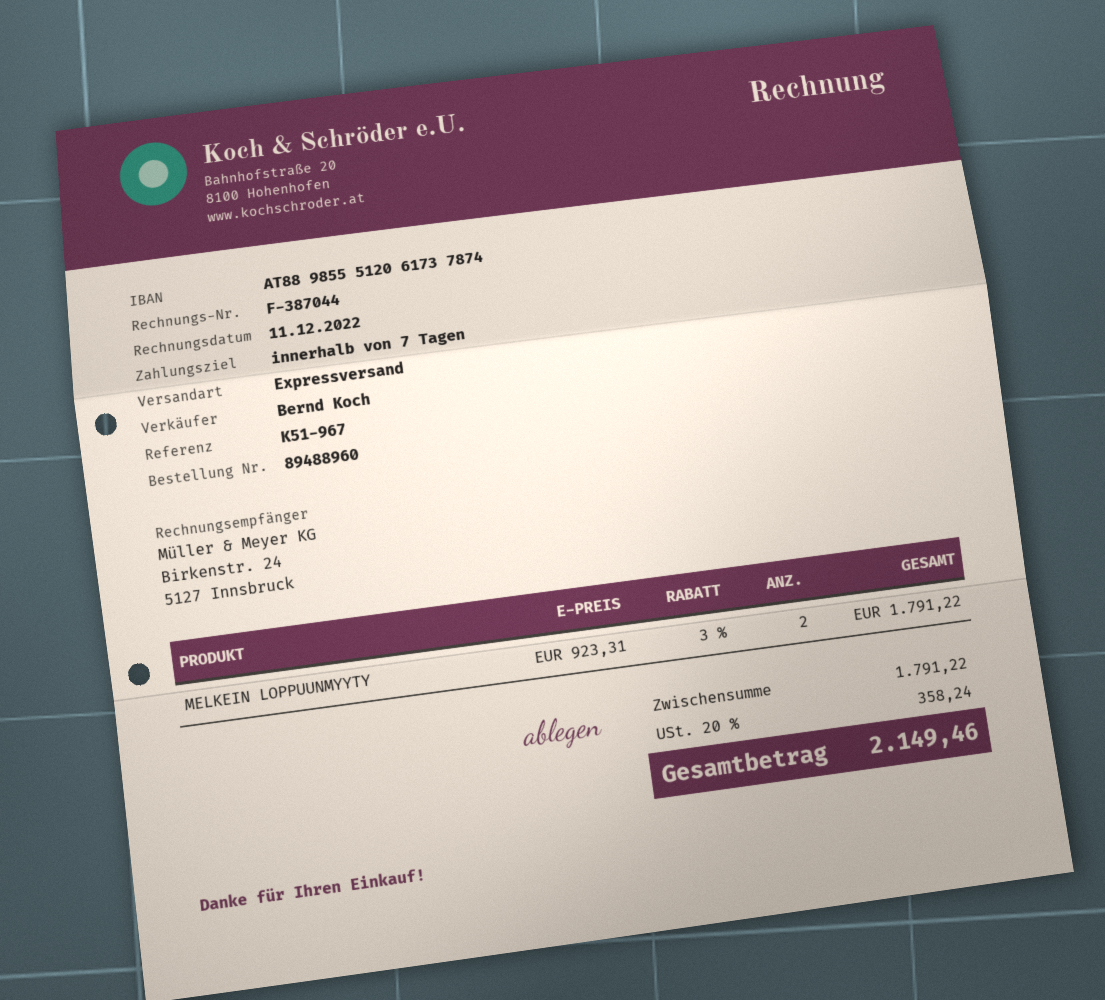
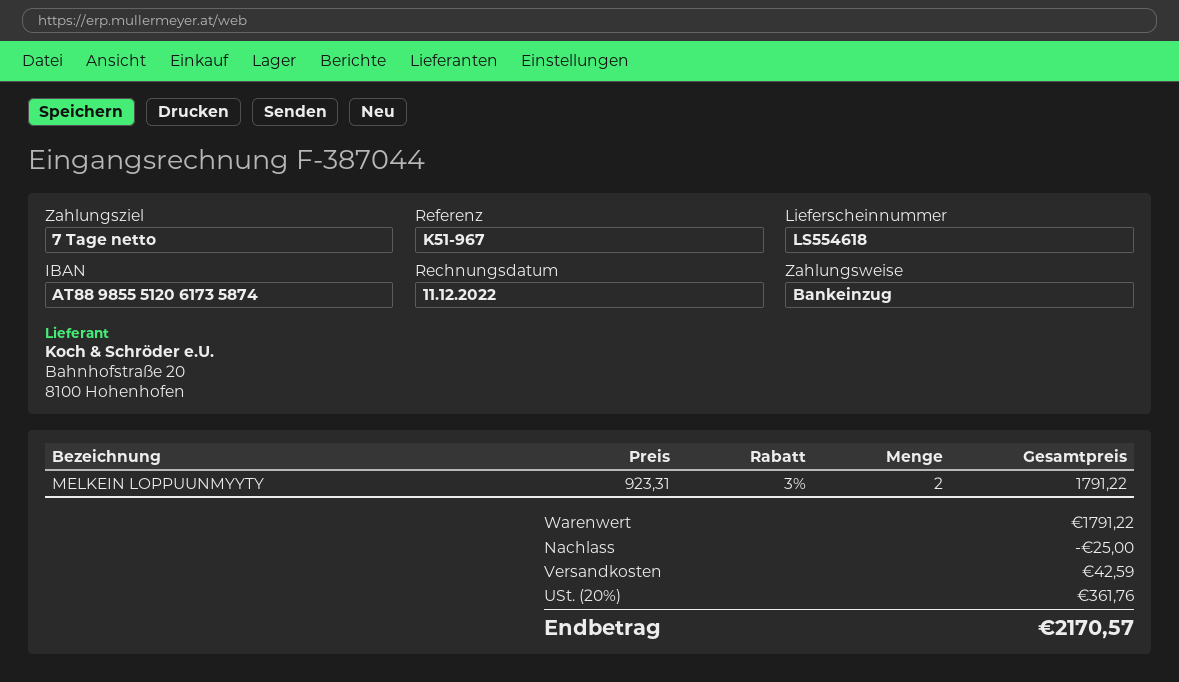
bank account: AT889855512061737874 -> AT889855512061735874
discount: none -> 25.00
shipping: none -> 42.59
tax: 20% = 358.24 -> 20% = 361.76
total: 2149.46 -> 2170.57

